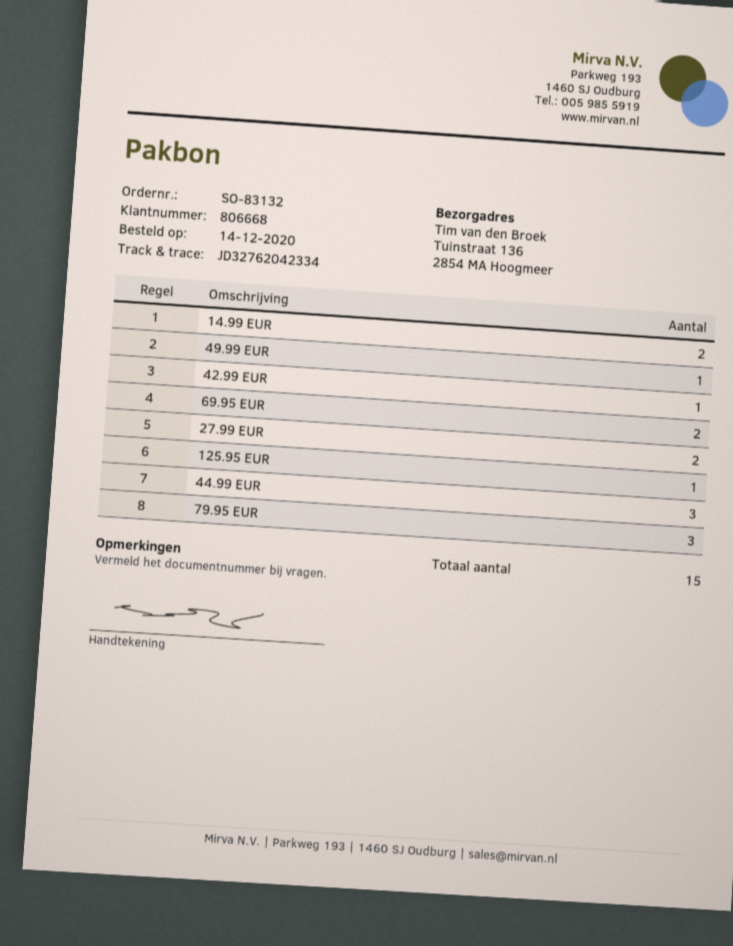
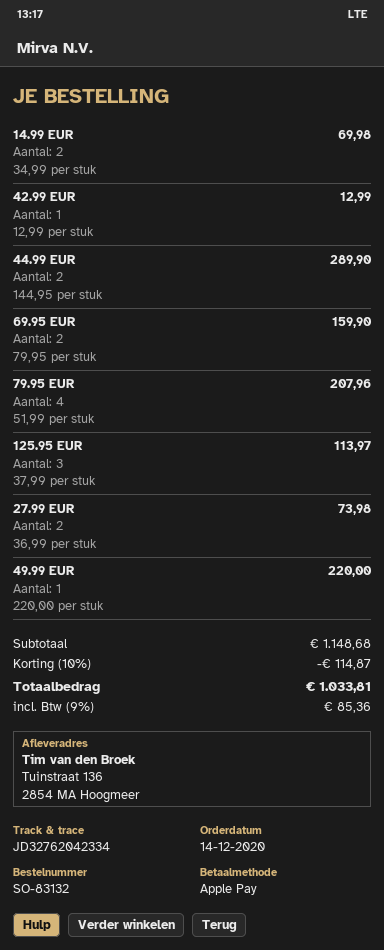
125.95 EUR: 1 -> 3
44.99 EUR: 3 -> 2
79.95 EUR: 3 -> 4

